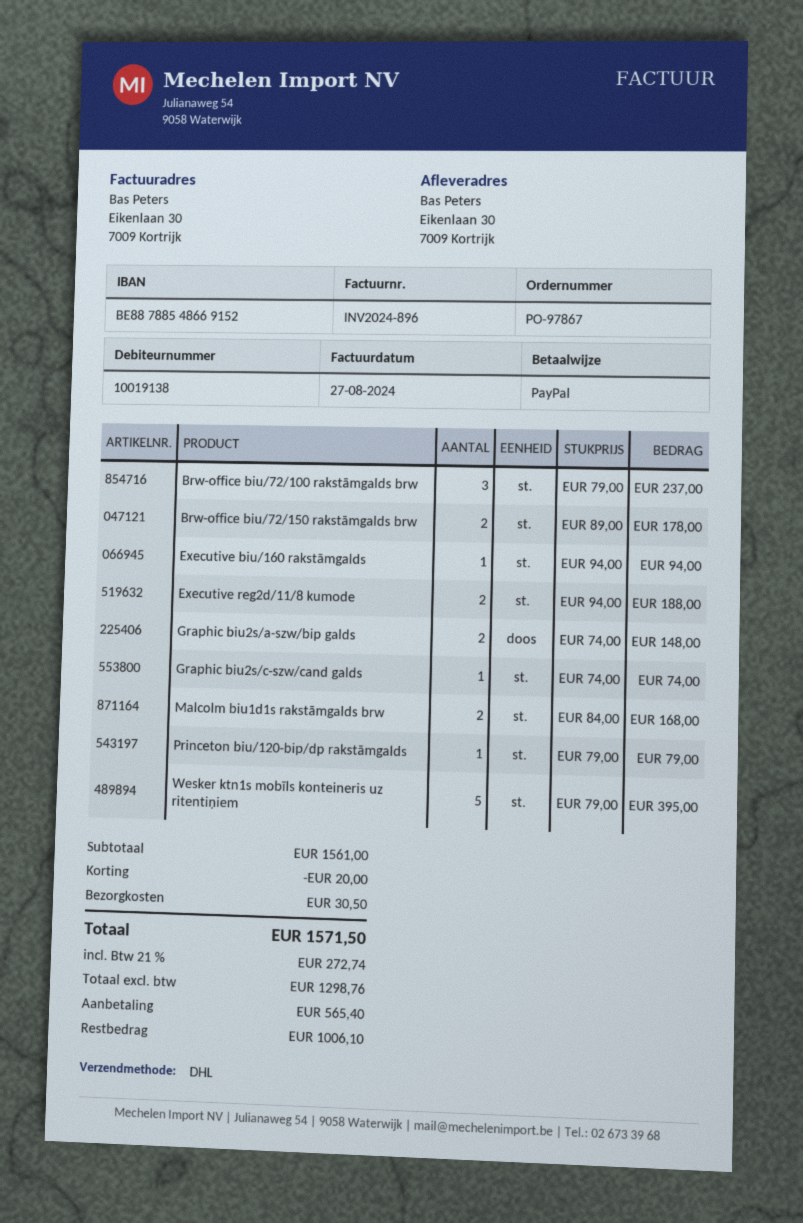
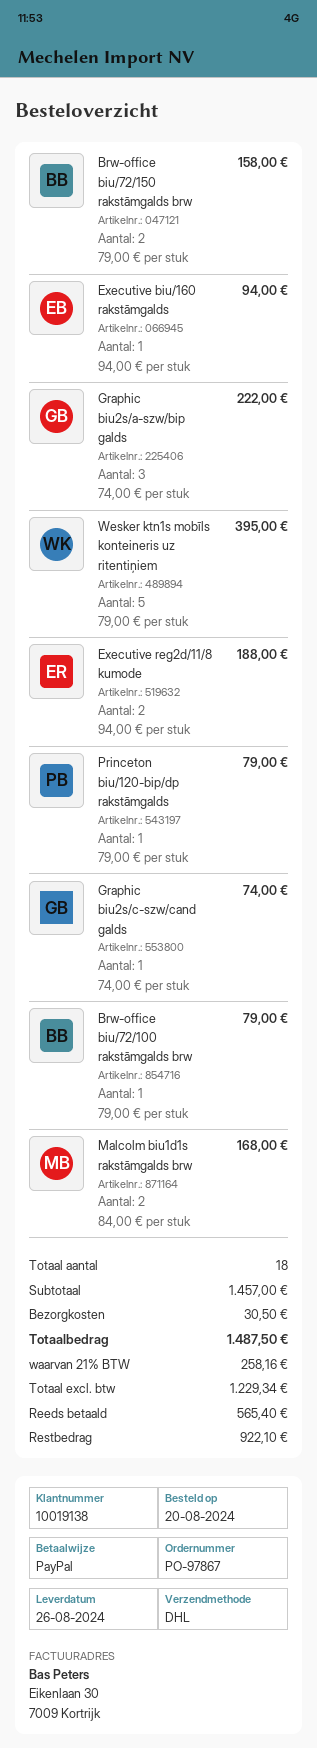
Brw-office biu/72/100 rakstāmgalds brw: 3 x 79.00 = 237.00 -> 1 x 79.00 = 79.00
Brw-office biu/72/150 rakstāmgalds brw: 2 x 89.00 = 178.00 -> 2 x 79.00 = 158.00
Graphic biu2s/a-szw/bip galds: 2 x 74.00 = 148.00 -> 3 x 74.00 = 222.00
subtotal: 1561.00 -> 1457.00
discount: 20.00 -> none
net: 1298.76 -> 1229.34
tax: 21% = 272.74 -> 21% = 258.16
total: 1571.50 -> 1487.50
balance: 1006.10 -> 922.10

